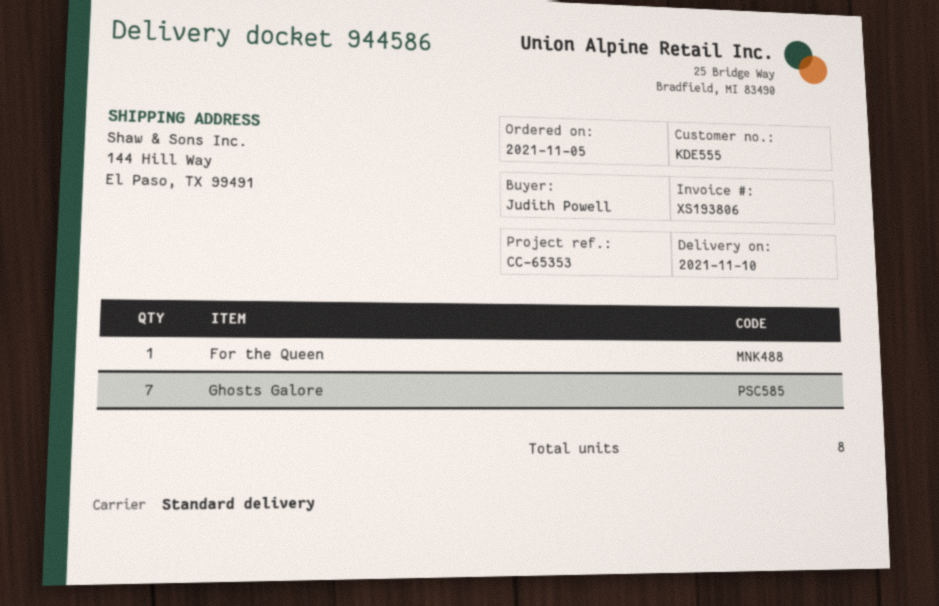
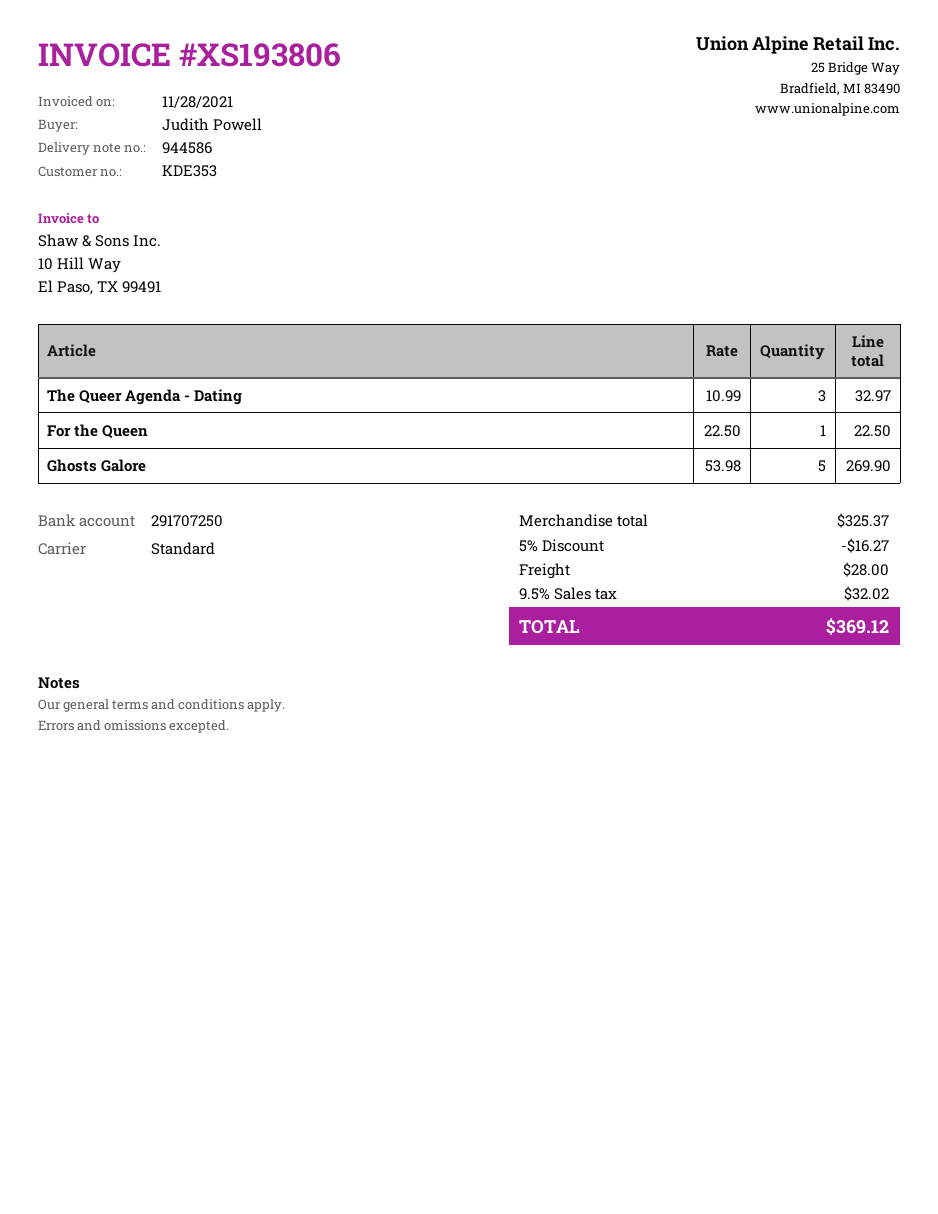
customer number: KDE555 -> KDE353
Ghosts Galore: 7 -> 5
The Queer Agenda - Dating: none -> 3

